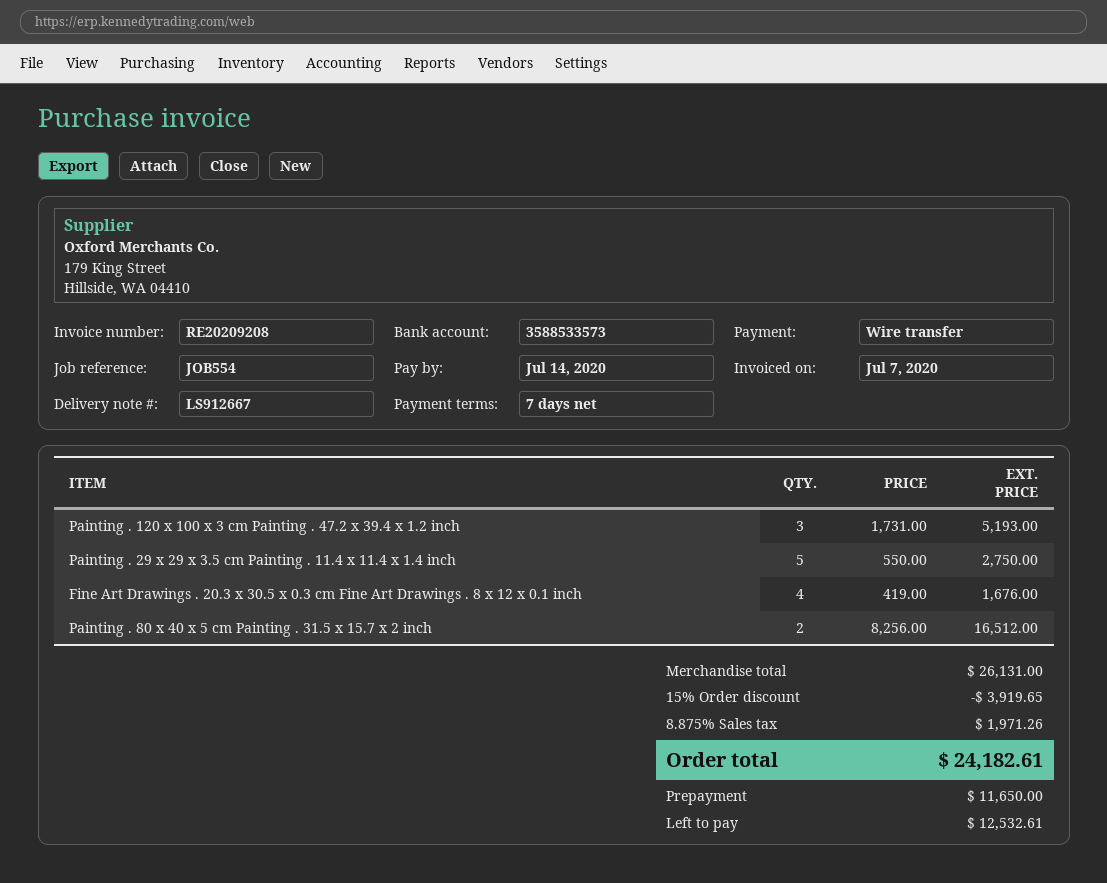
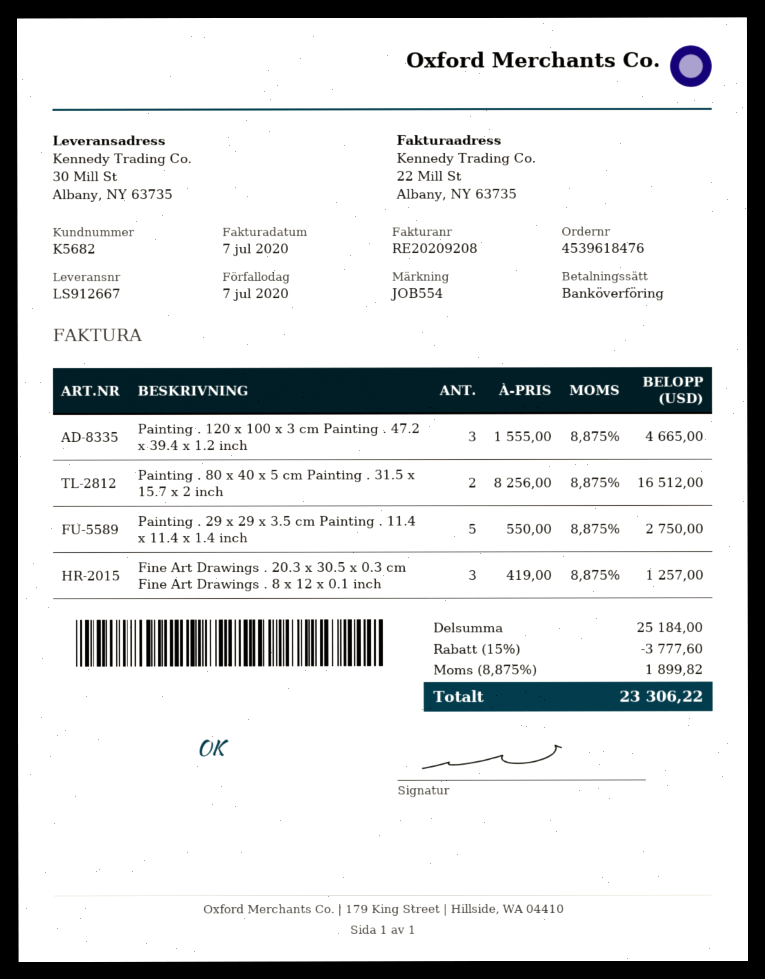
due date: 2020-07-14 -> 2020-07-07
Painting . 120 x 100 x 3 cm Painting . 47.2 x 39.4 x 1.2 inch: 3 x 1731.00 = 5193.00 -> 3 x 1555.00 = 4665.00
Fine Art Drawings . 20.3 x 30.5 x 0.3 cm Fine Art Drawings . 8 x 12 x 0.1 inch: 4 x 419.00 = 1676.00 -> 3 x 419.00 = 1257.00
subtotal: 26131.00 -> 25184.00
discount: 15% = 3919.65 -> 15% = 3777.60
tax: 8.875% = 1971.26 -> 8.875% = 1899.82
total: 24182.61 -> 23306.22

